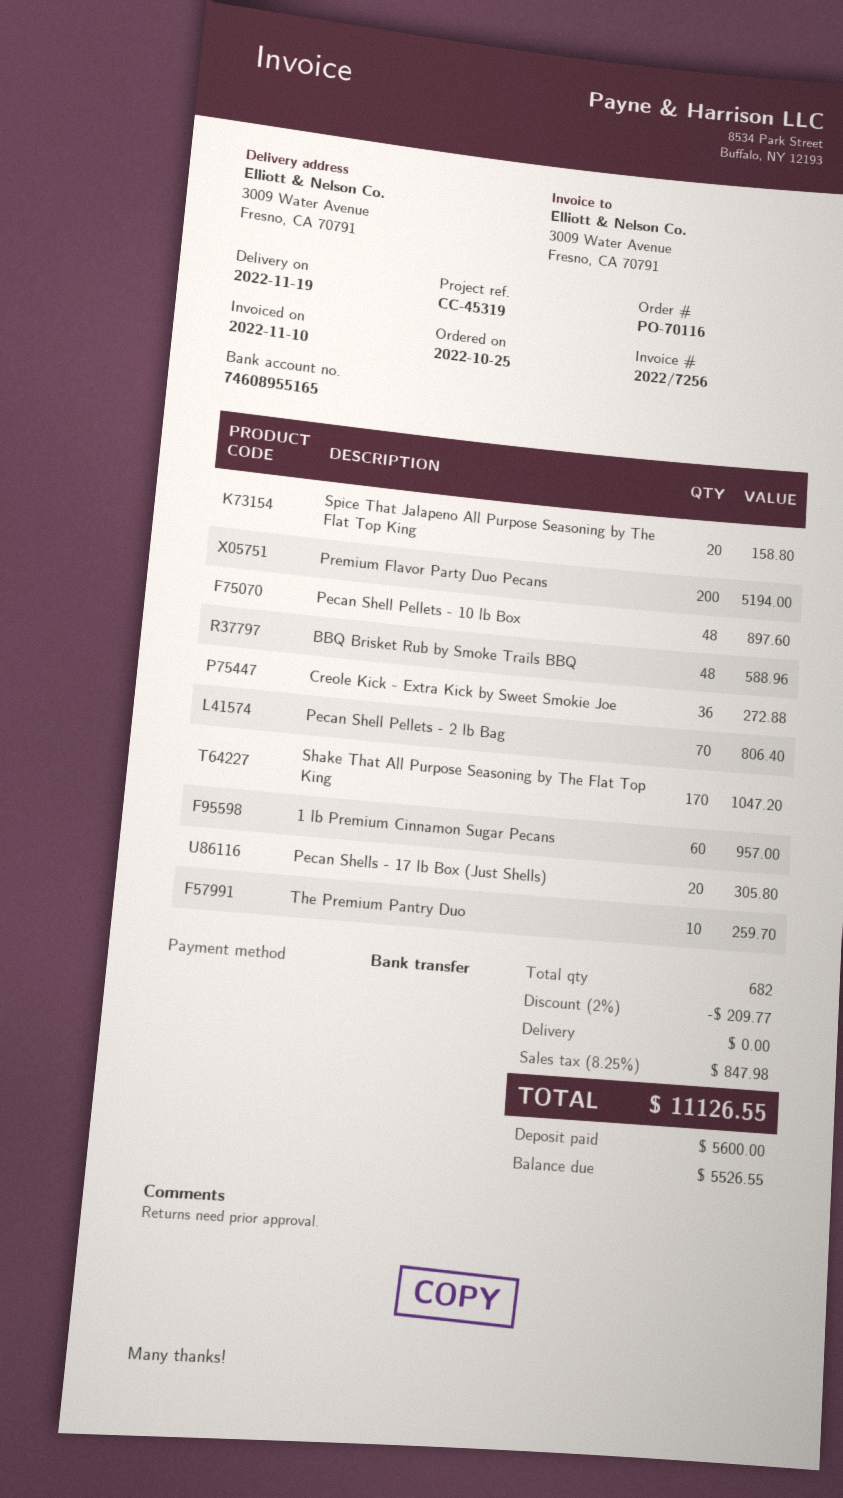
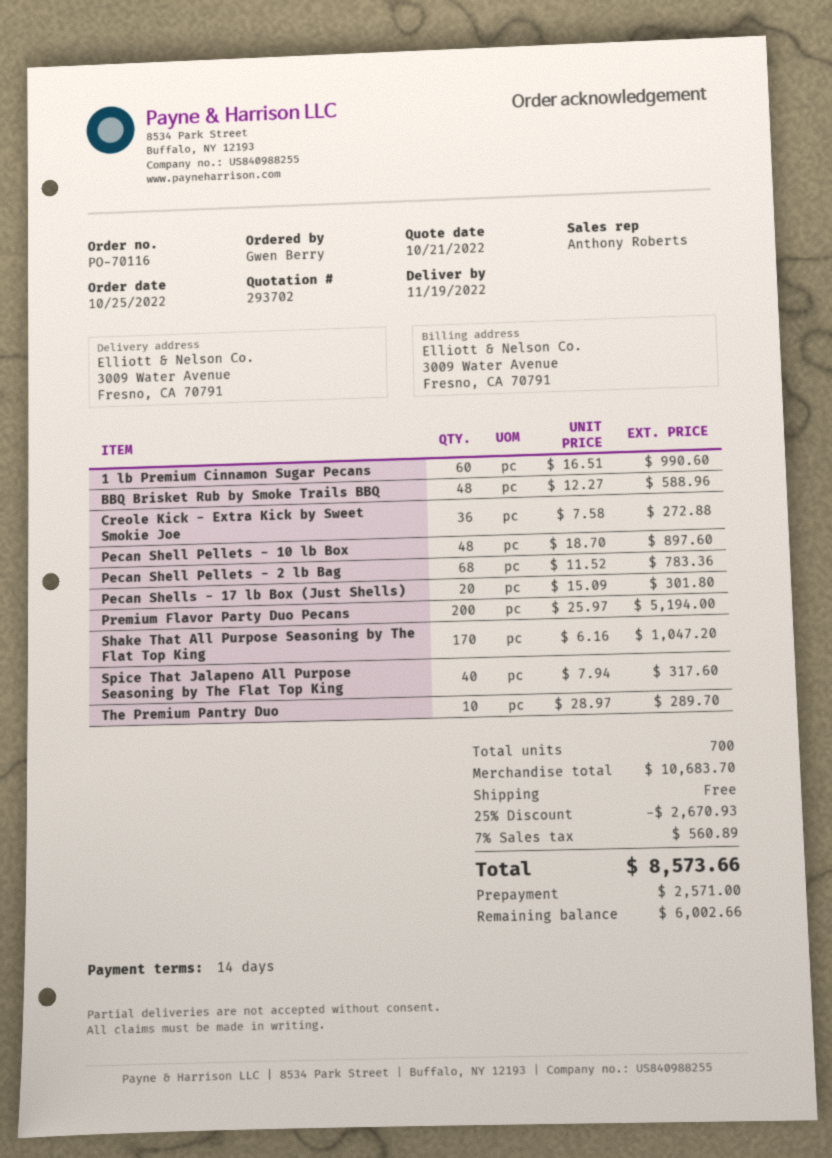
Spice That Jalapeno All Purpose Seasoning by The Flat Top King: 20 for 158.80 -> 40 for 317.60
Pecan Shell Pellets - 2 lb Bag: 70 for 806.40 -> 68 for 783.36
1 lb Premium Cinnamon Sugar Pecans: 60 for 957.00 -> 60 for 990.60
Pecan Shells - 17 lb Box (Just Shells): 20 for 305.80 -> 20 for 301.80
The Premium Pantry Duo: 10 for 259.70 -> 10 for 289.70
total quantity: 682 -> 700
discount: 2% = 209.77 -> 25% = 2670.93
tax: 8.25% = 847.98 -> 7% = 560.89
total: 11126.55 -> 8573.66
deposit: 5600.00 -> 2571.00
balance: 5526.55 -> 6002.66

